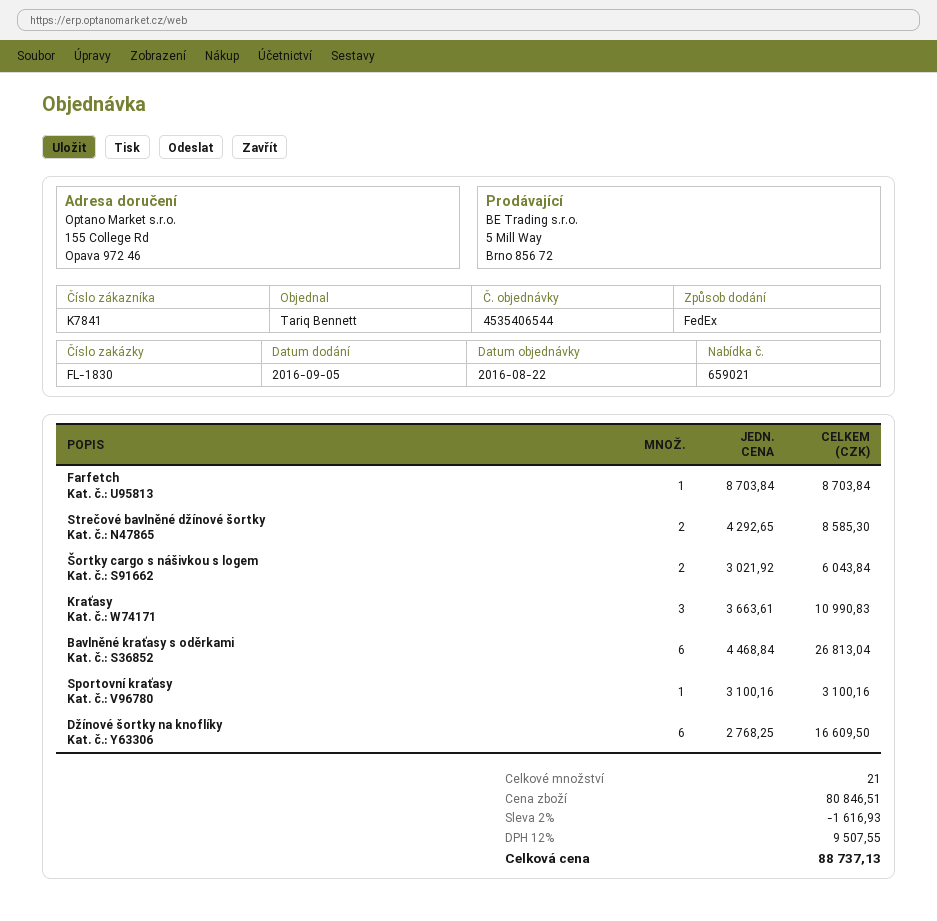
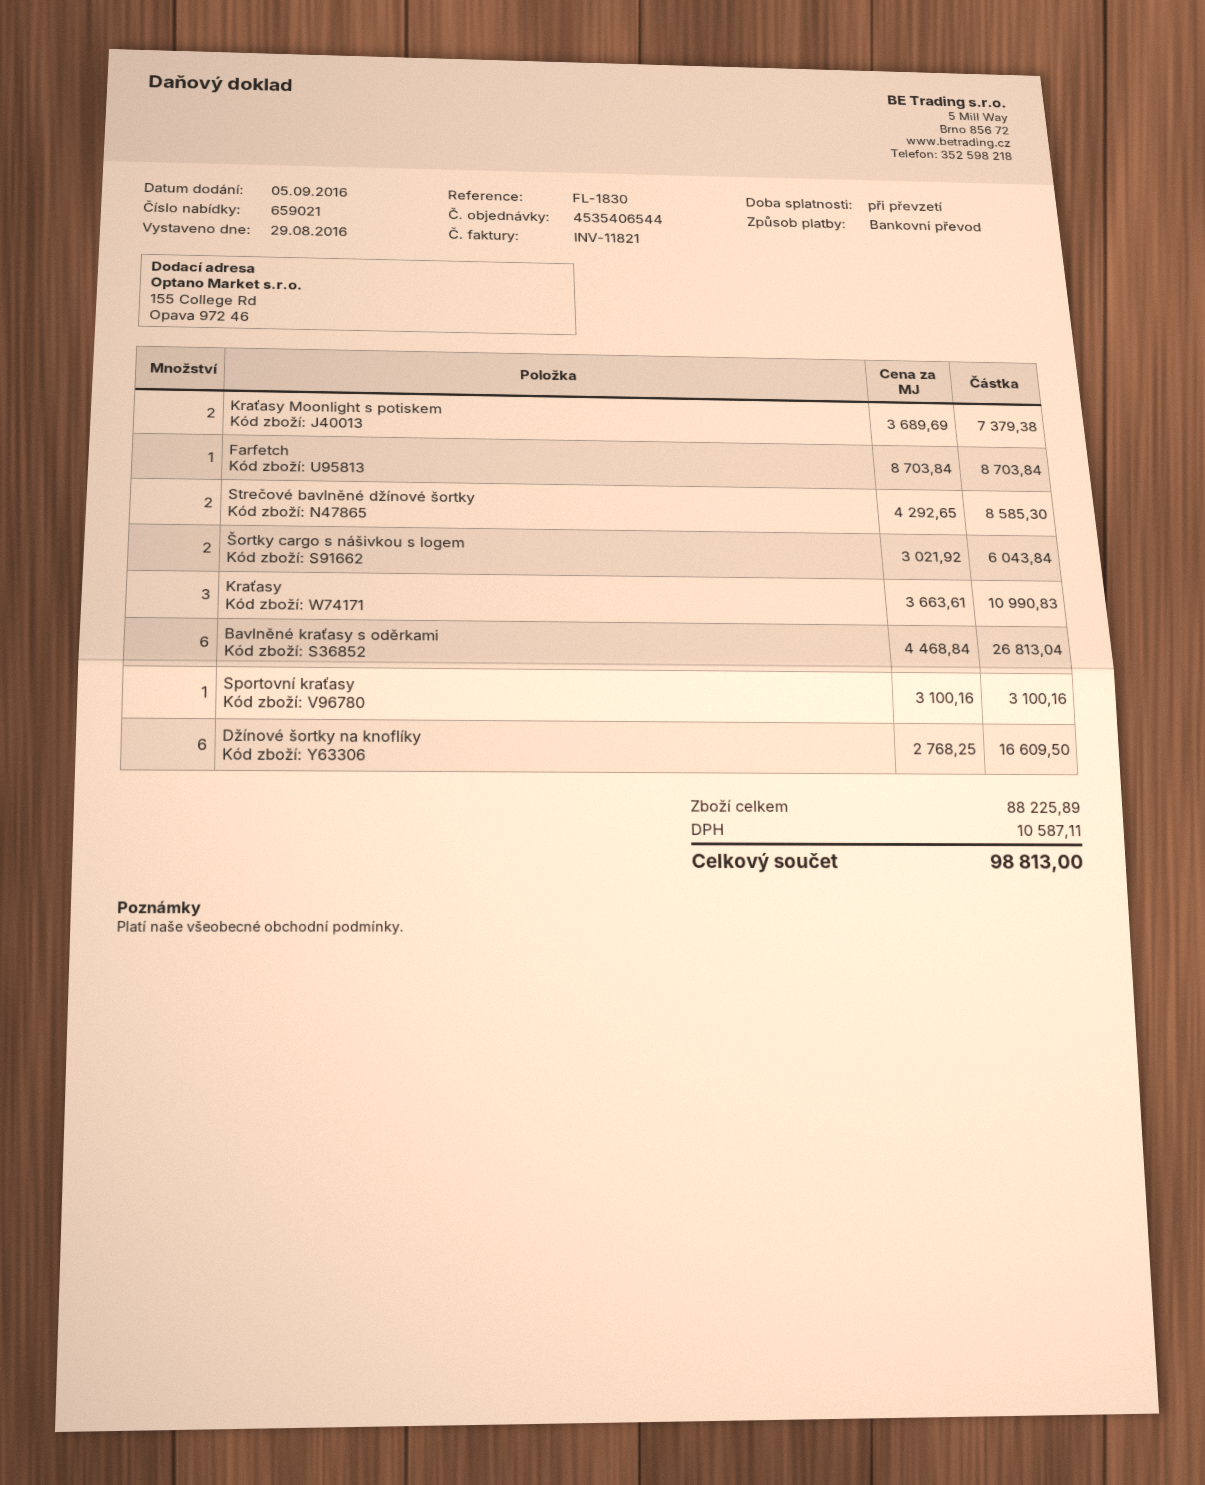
Kraťasy Moonlight s potiskem: none -> 2 x 3689.69 = 7379.38
subtotal: 80846.51 -> 88225.89
discount: 2% = 1616.93 -> none
tax: 9507.55 -> 10587.11
total: 88737.13 -> 98813.00

